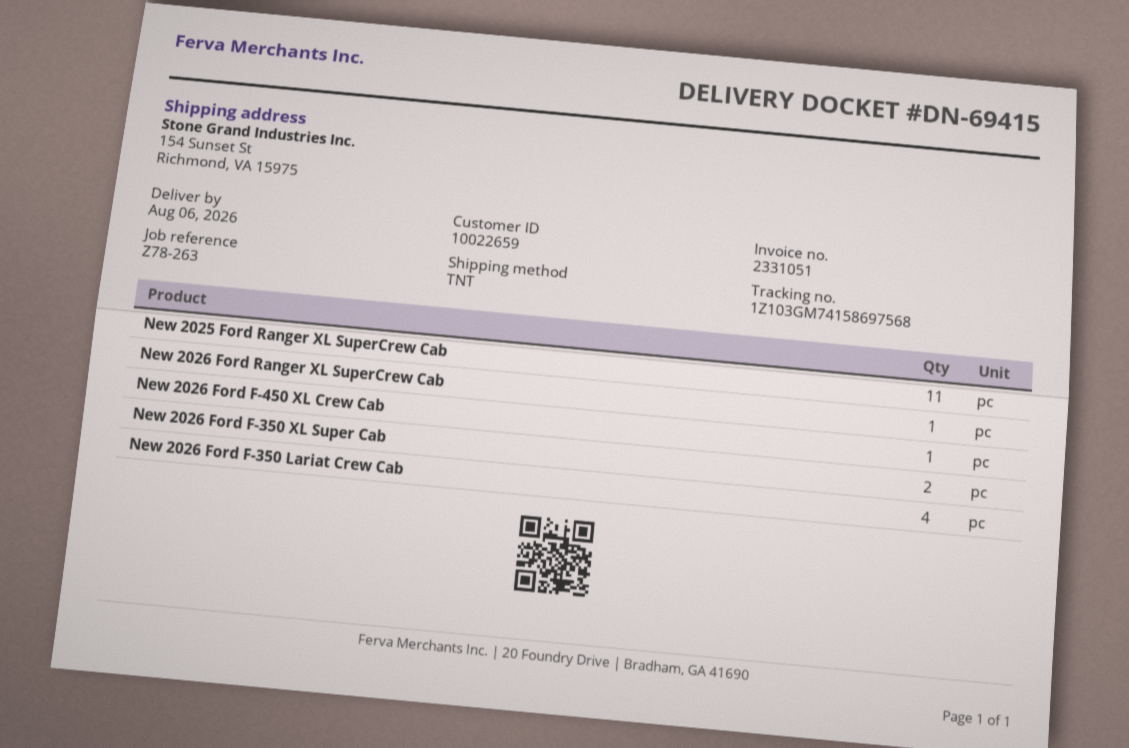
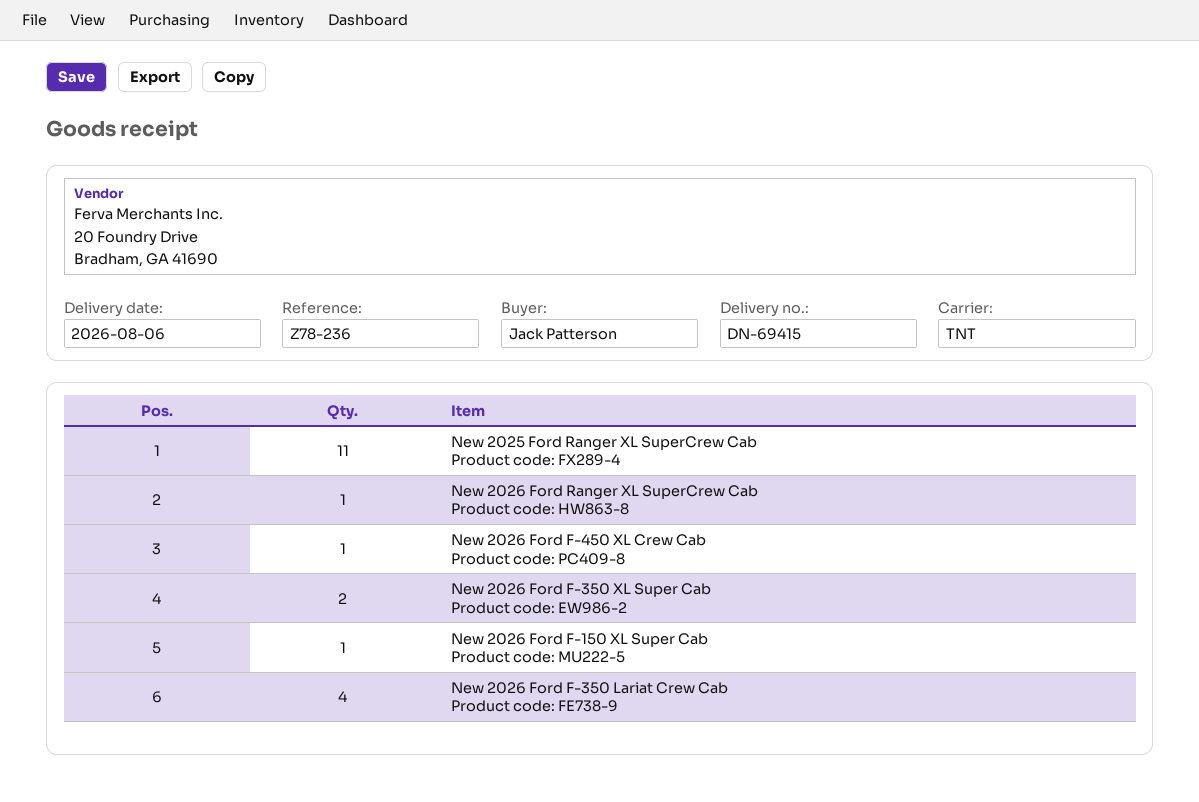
reference: Z78-263 -> Z78-236
New 2026 Ford F-150 XL Super Cab: none -> 1

